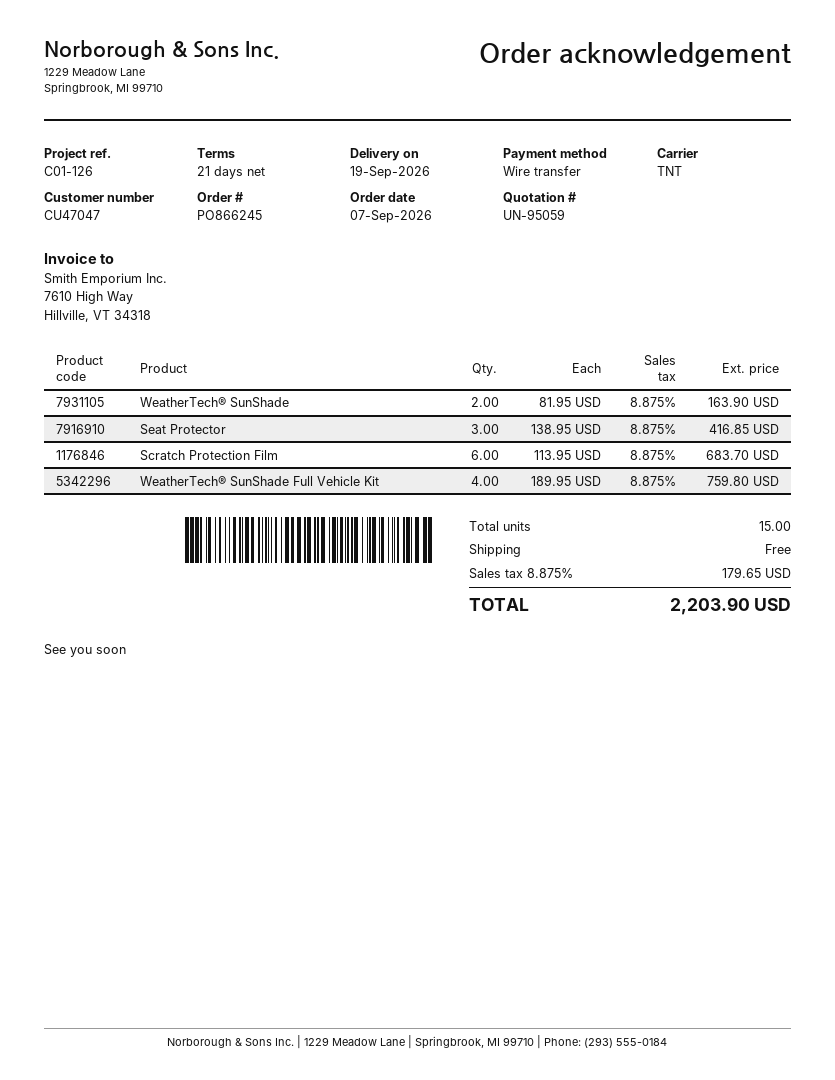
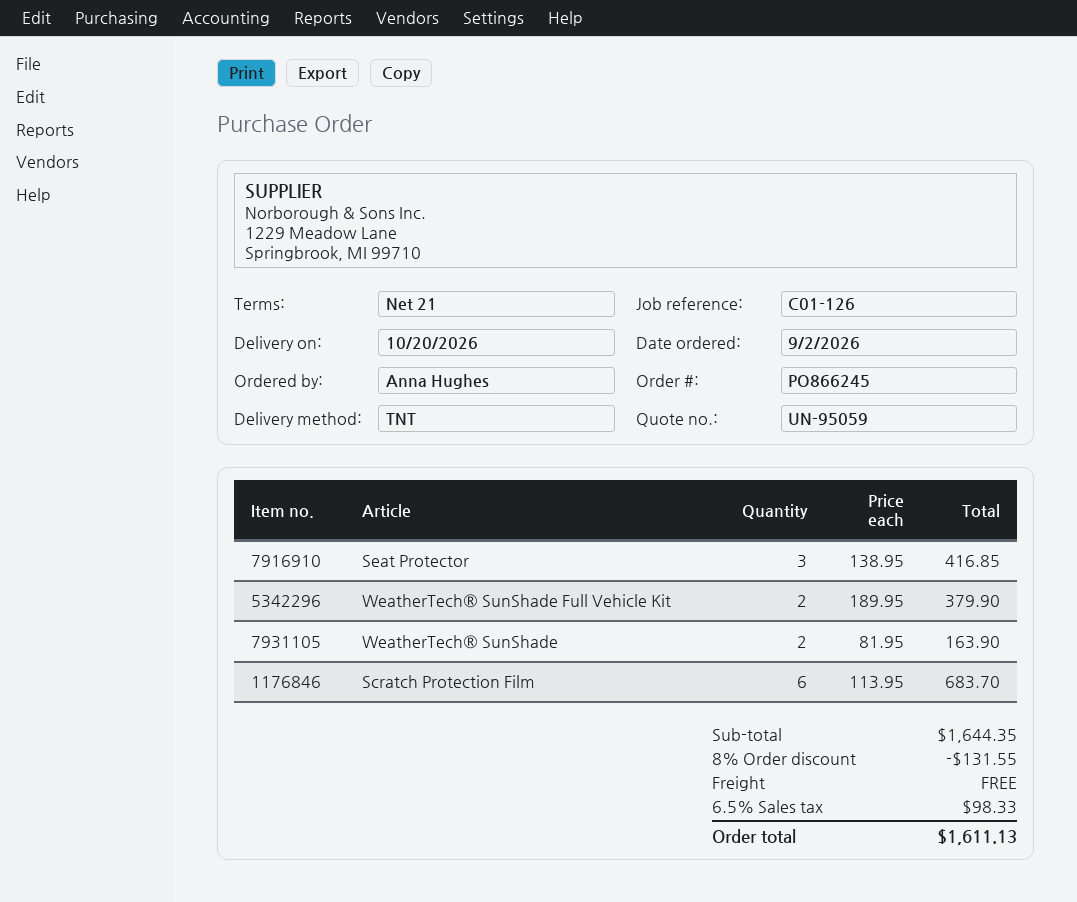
order date: 2026-09-07 -> 2026-09-02
delivery date: 2026-09-19 -> 2026-10-20
WeatherTech® SunShade Full Vehicle Kit: 4 x 189.95 = 759.80 -> 2 x 189.95 = 379.90
discount: none -> 8% = 131.55
tax: 8.875% = 179.65 -> 6.5% = 98.33
total: 2203.90 -> 1611.13

